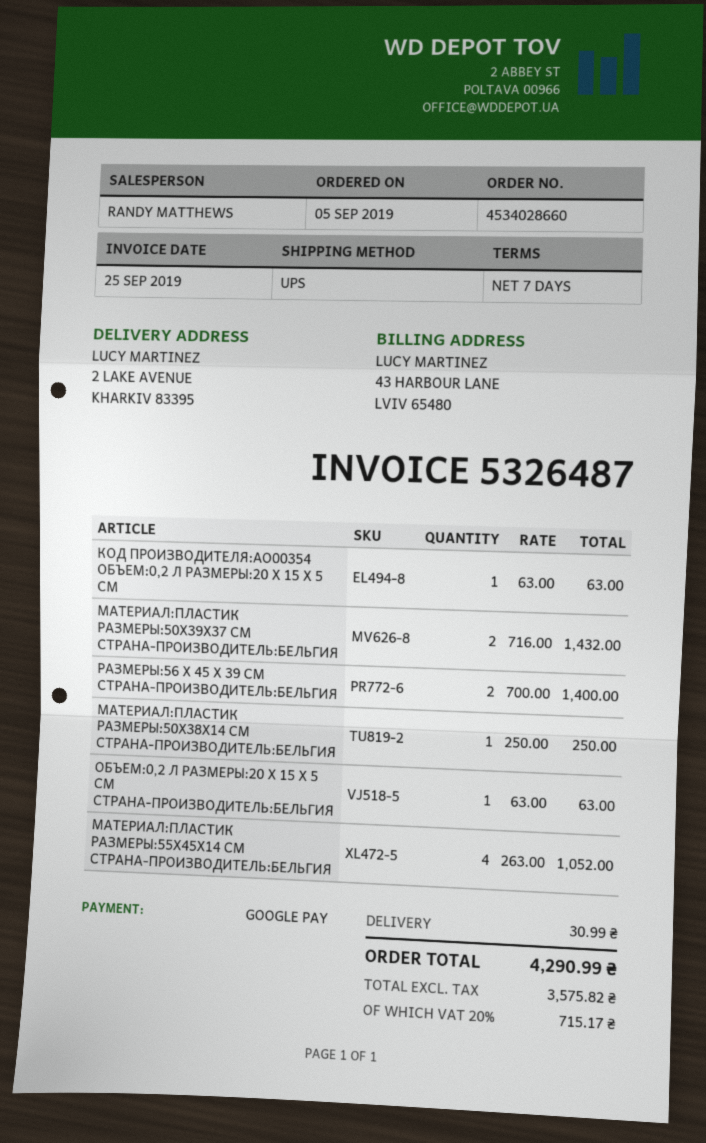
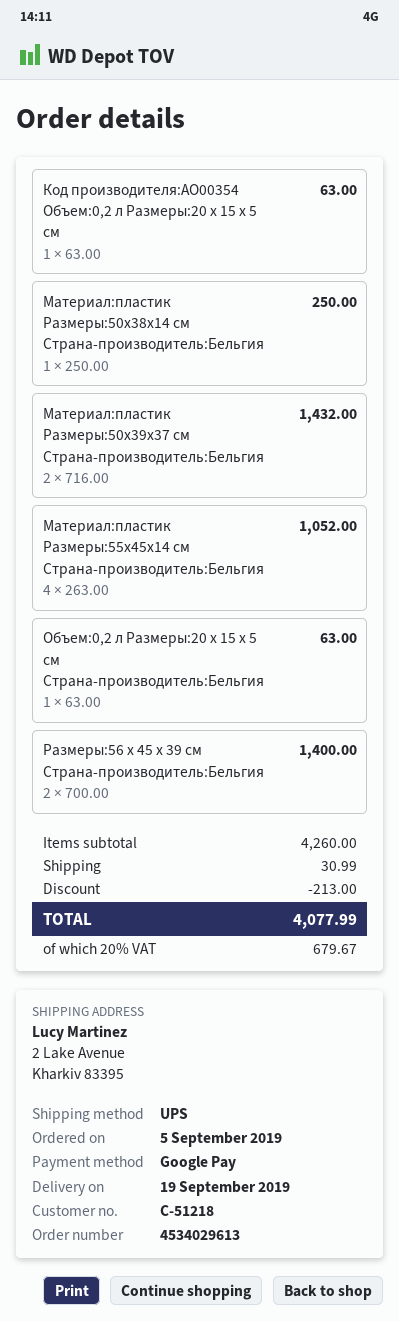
order number: 4534028660 -> 4534029613
discount: none -> 213.00
tax: 20% = 715.17 -> 20% = 679.67
total: 4290.99 -> 4077.99

